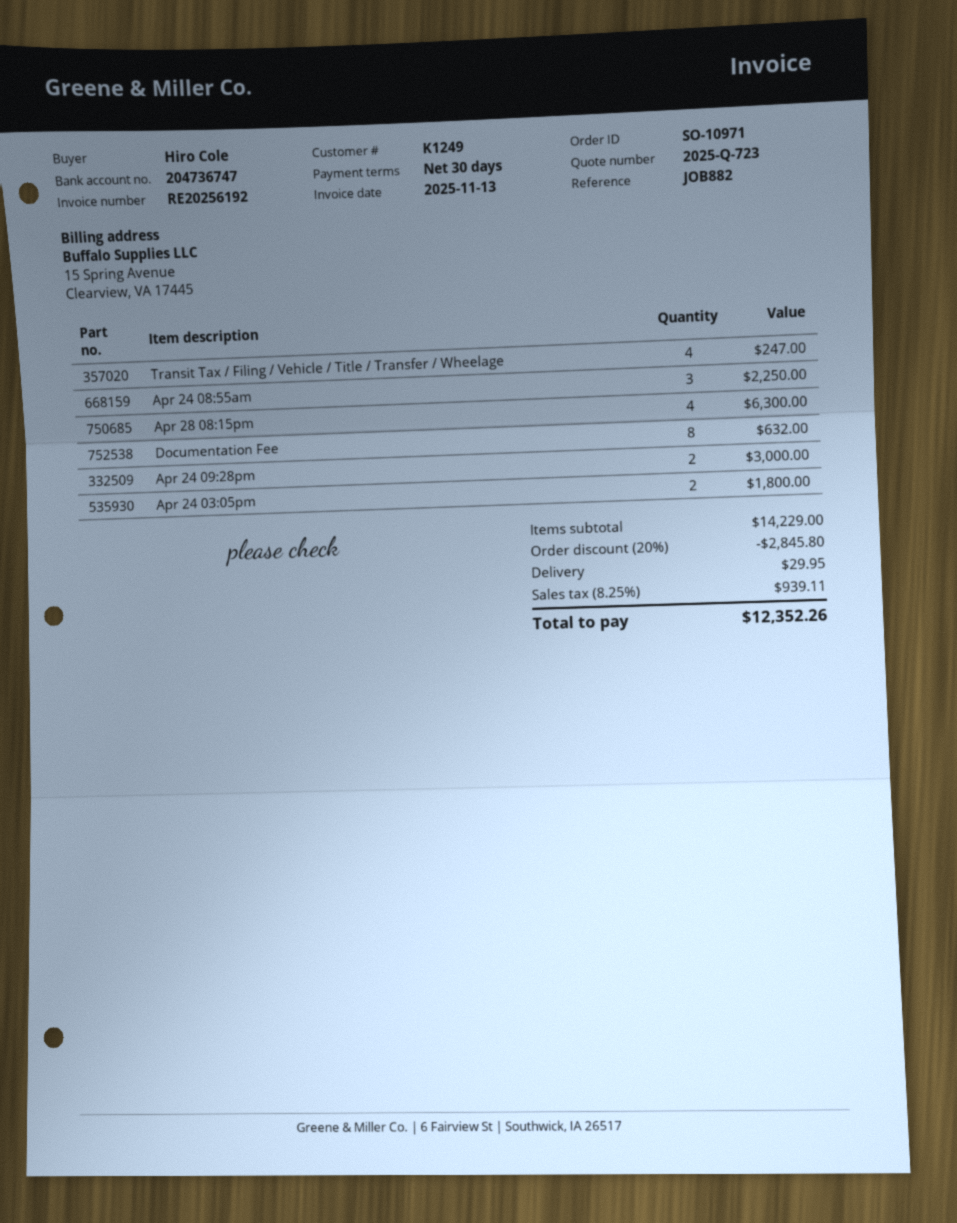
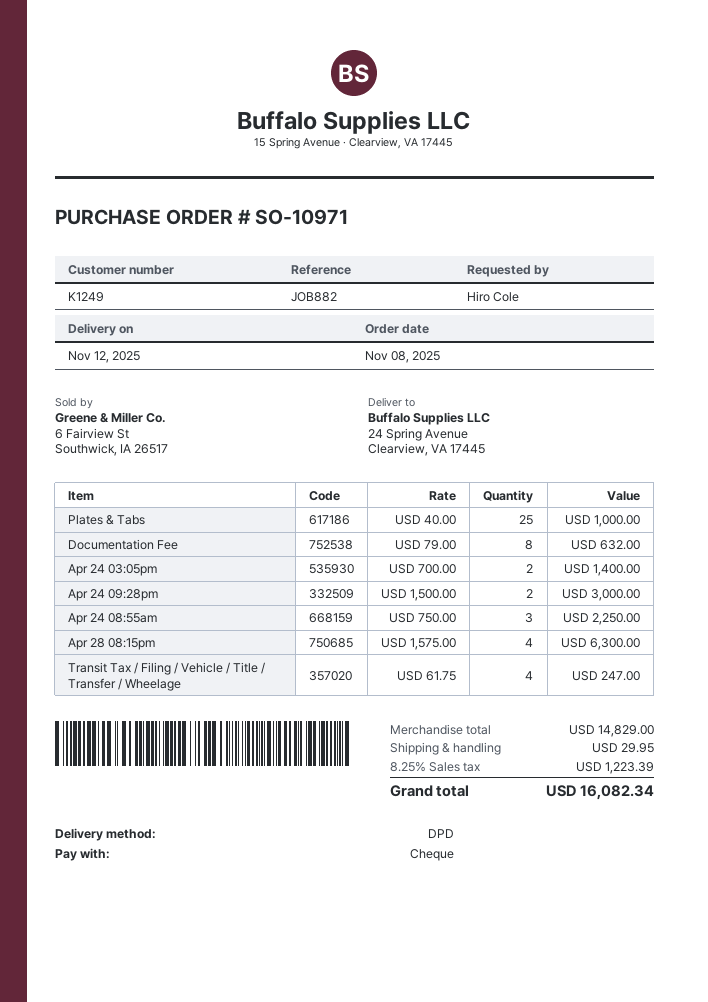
Apr 24 03:05pm: 2 for 1800.00 -> 2 for 1400.00
Plates & Tabs: none -> 25 for 1000.00
subtotal: 14229.00 -> 14829.00
discount: 20% = 2845.80 -> none
tax: 8.25% = 939.11 -> 8.25% = 1223.39
total: 12352.26 -> 16082.34

